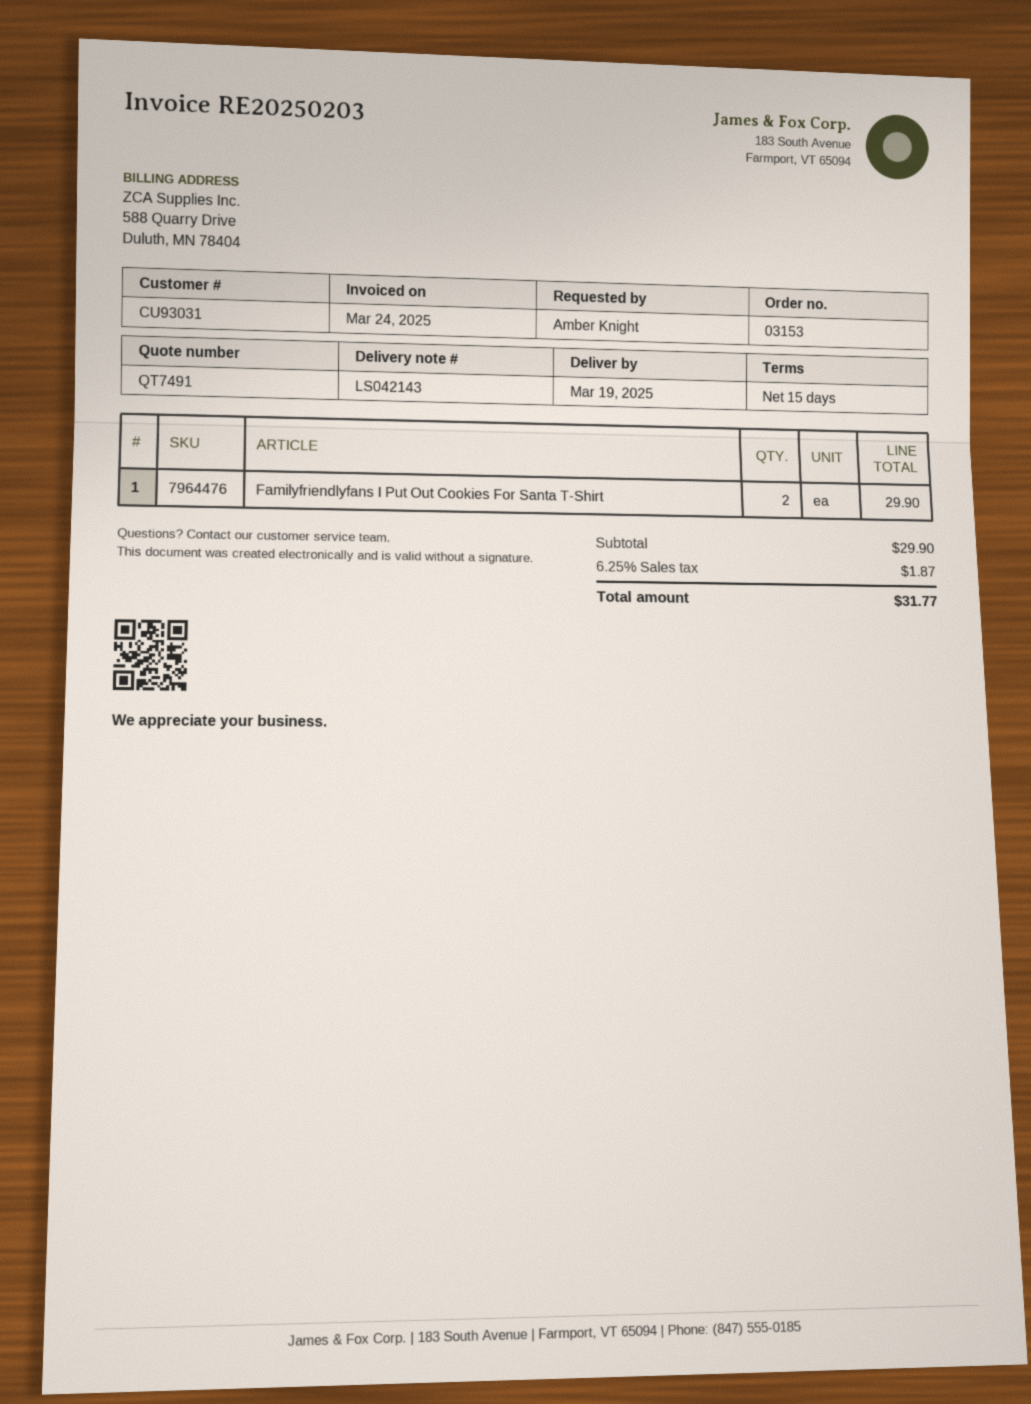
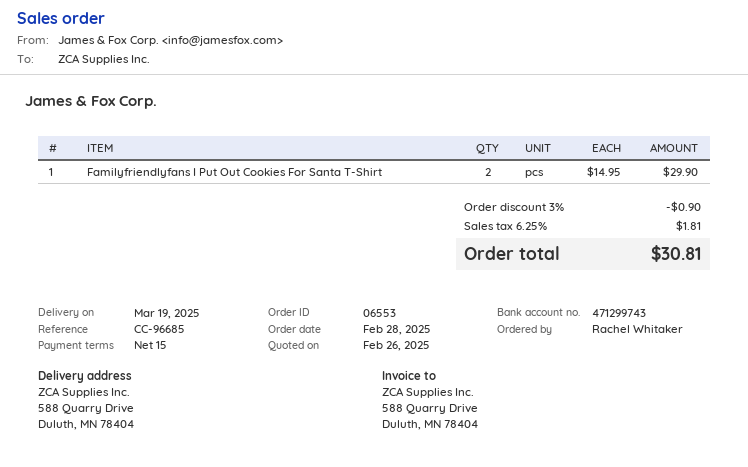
order number: 03153 -> 06553
ordered by: Amber Knight -> Rachel Whitaker
discount: none -> 3% = 0.90
tax: 6.25% = 1.87 -> 6.25% = 1.81
total: 31.77 -> 30.81

